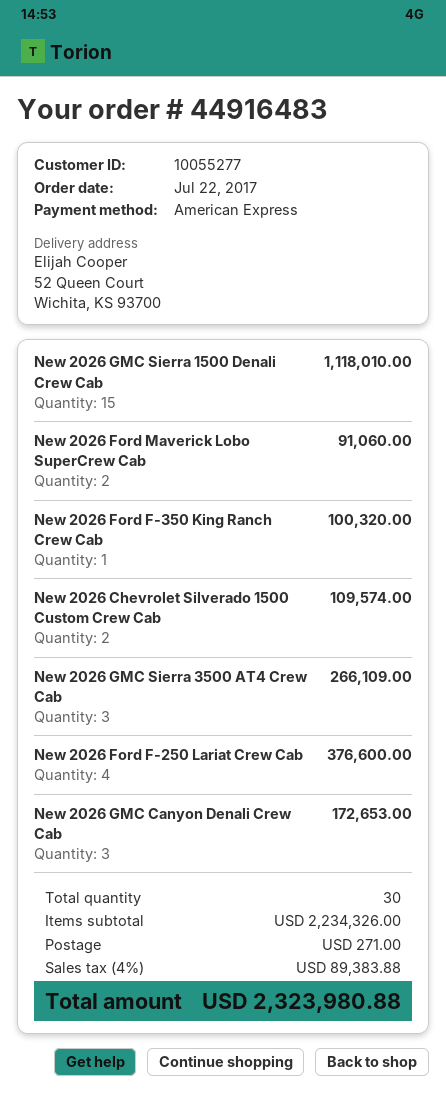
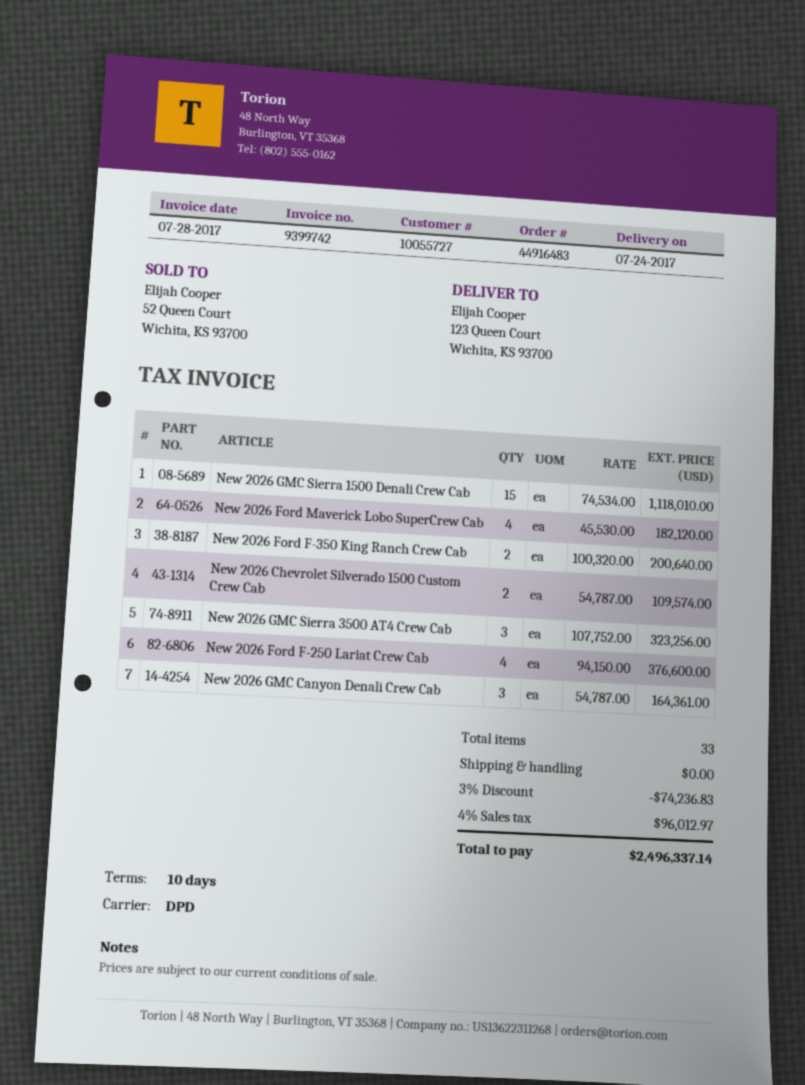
customer number: 10055277 -> 10055727
ship to: 52 Queen Court, Wichita, KS 93700 -> 123 Queen Court, Wichita, KS 93700
New 2026 Ford Maverick Lobo SuperCrew Cab: 2 for 91060.00 -> 4 for 182120.00
New 2026 Ford F-350 King Ranch Crew Cab: 1 for 100320.00 -> 2 for 200640.00
New 2026 GMC Sierra 3500 AT4 Crew Cab: 3 for 266109.00 -> 3 for 323256.00
New 2026 GMC Canyon Denali Crew Cab: 3 for 172653.00 -> 3 for 164361.00
total quantity: 30 -> 33
discount: none -> 3% = 74236.83
shipping: 271.00 -> 0.00
tax: 4% = 89383.88 -> 4% = 96012.97
total: 2323980.88 -> 2496337.14

